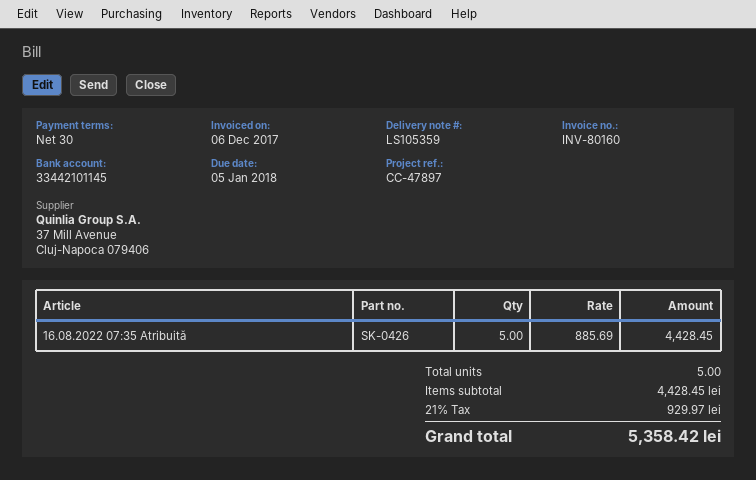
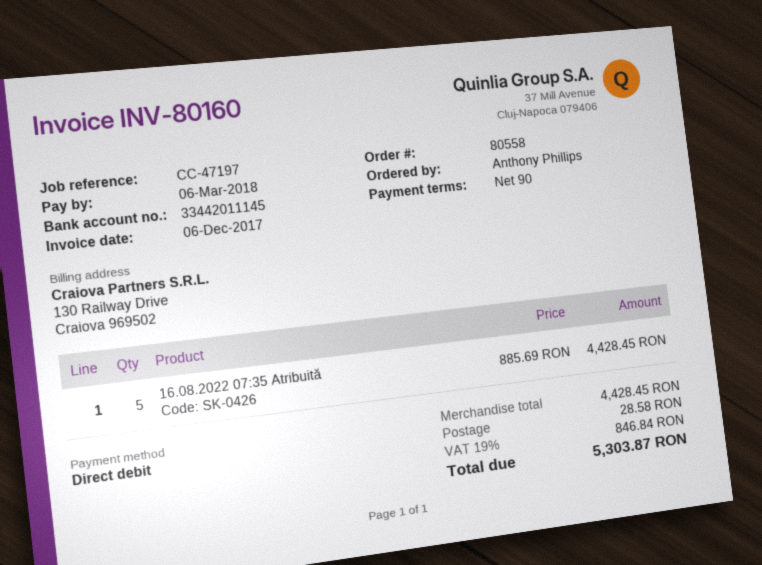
payment terms: 30 days -> 90 days
due date: 2018-01-05 -> 2018-03-06
reference: CC-47897 -> CC-47197
bank account: 33442101145 -> 33442011145
shipping: none -> 28.58
tax: 21% = 929.97 -> 19% = 846.84
total: 5358.42 -> 5303.87

